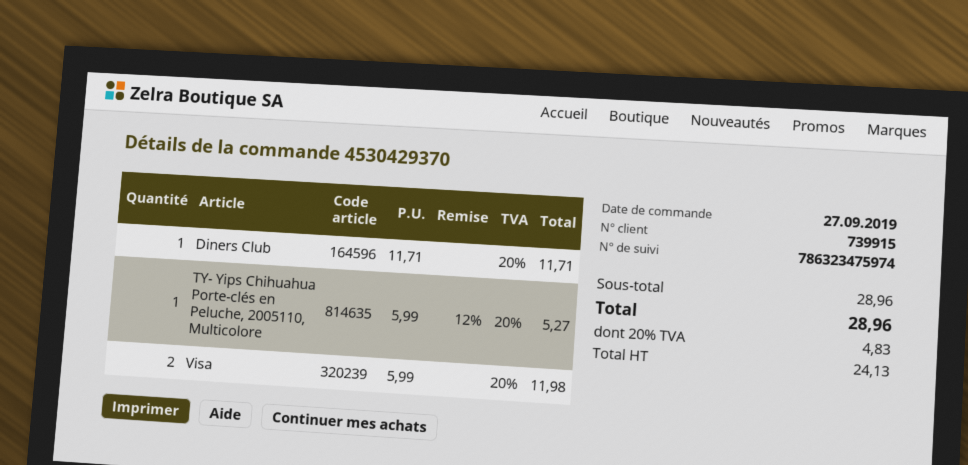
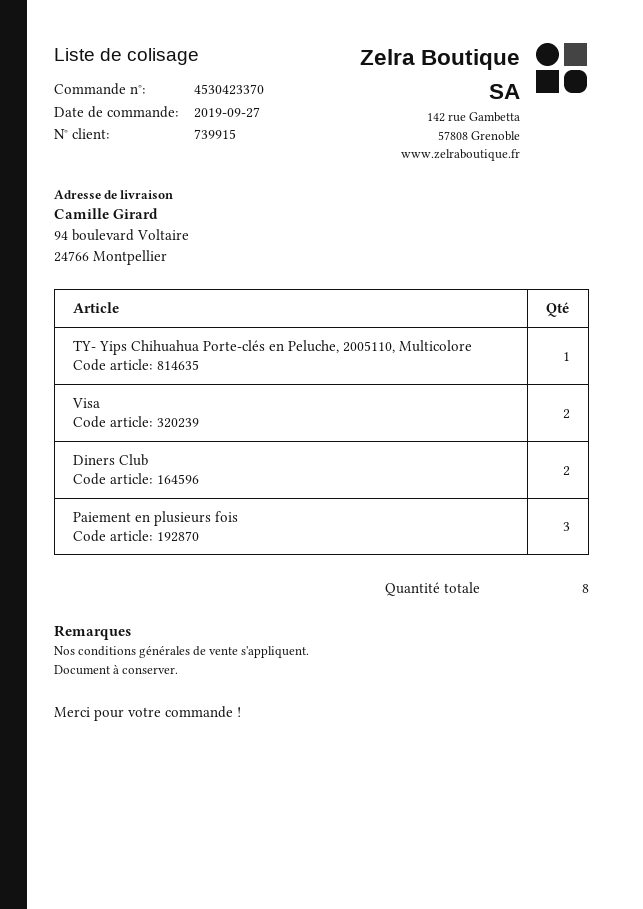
order number: 4530429370 -> 4530423370
Diners Club: 1 -> 2
Paiement en plusieurs fois: none -> 3

